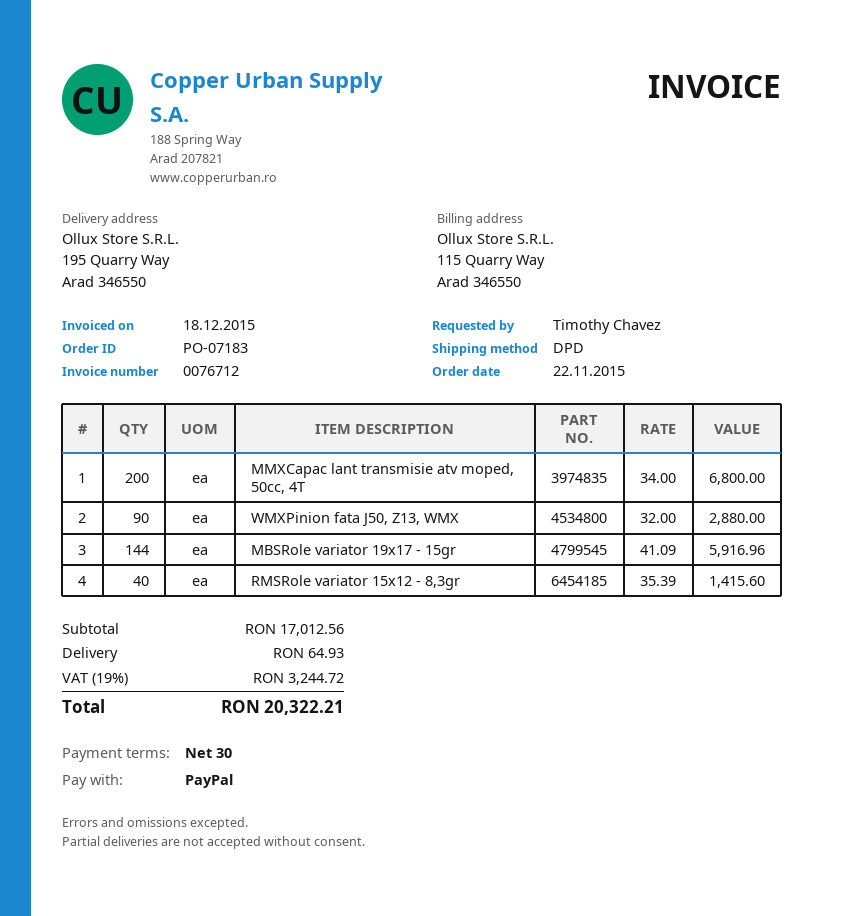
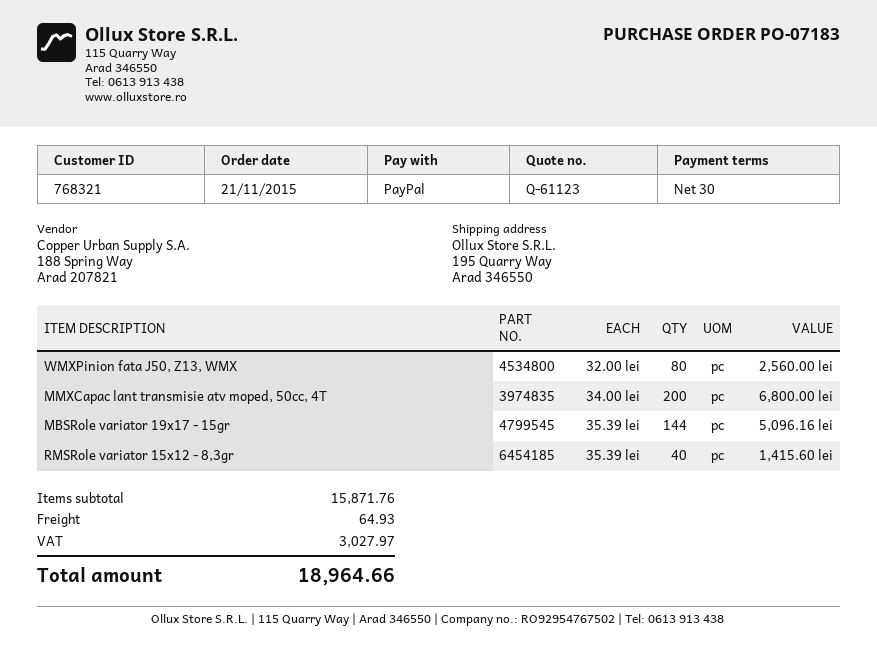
order date: 2015-11-22 -> 2015-11-21
WMXPinion fata J50, Z13, WMX: 90 x 32.00 = 2880.00 -> 80 x 32.00 = 2560.00
MBSRole variator 19x17 - 15gr: 144 x 41.09 = 5916.96 -> 144 x 35.39 = 5096.16
subtotal: 17012.56 -> 15871.76
tax: 3244.72 -> 3027.97
total: 20322.21 -> 18964.66

